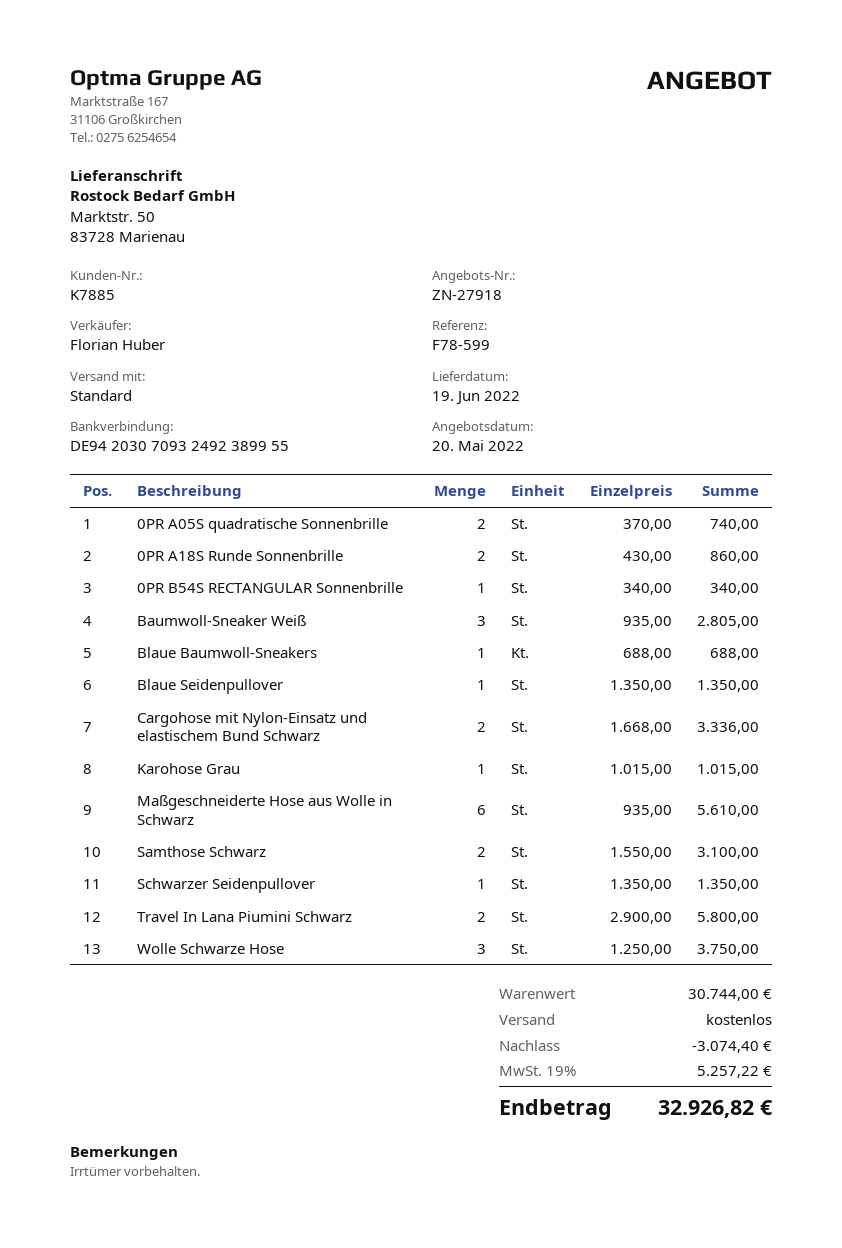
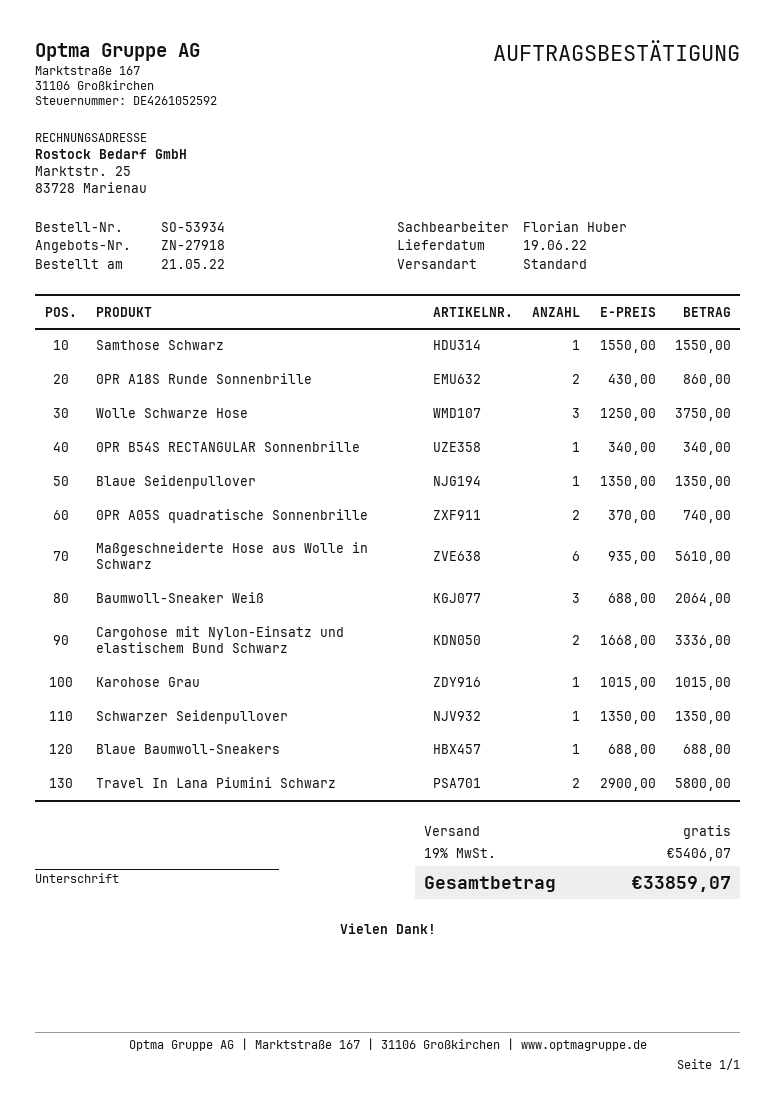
Baumwoll-Sneaker Weiß: 3 x 935.00 = 2805.00 -> 3 x 688.00 = 2064.00
Samthose Schwarz: 2 x 1550.00 = 3100.00 -> 1 x 1550.00 = 1550.00
discount: 3074.40 -> none
tax: 19% = 5257.22 -> 19% = 5406.07
total: 32926.82 -> 33859.07

